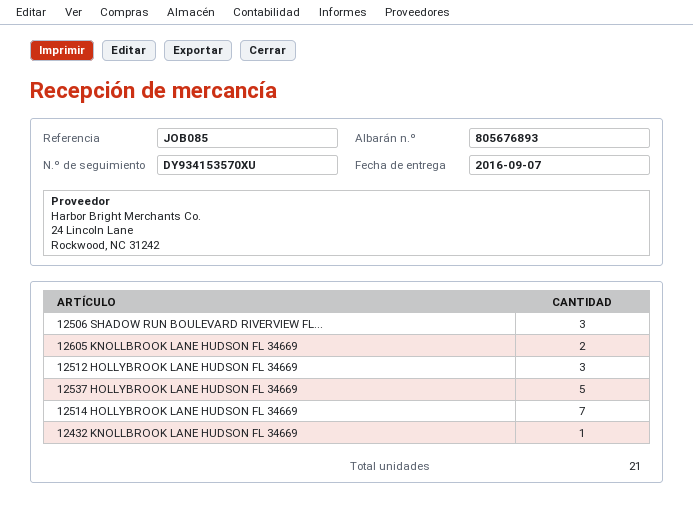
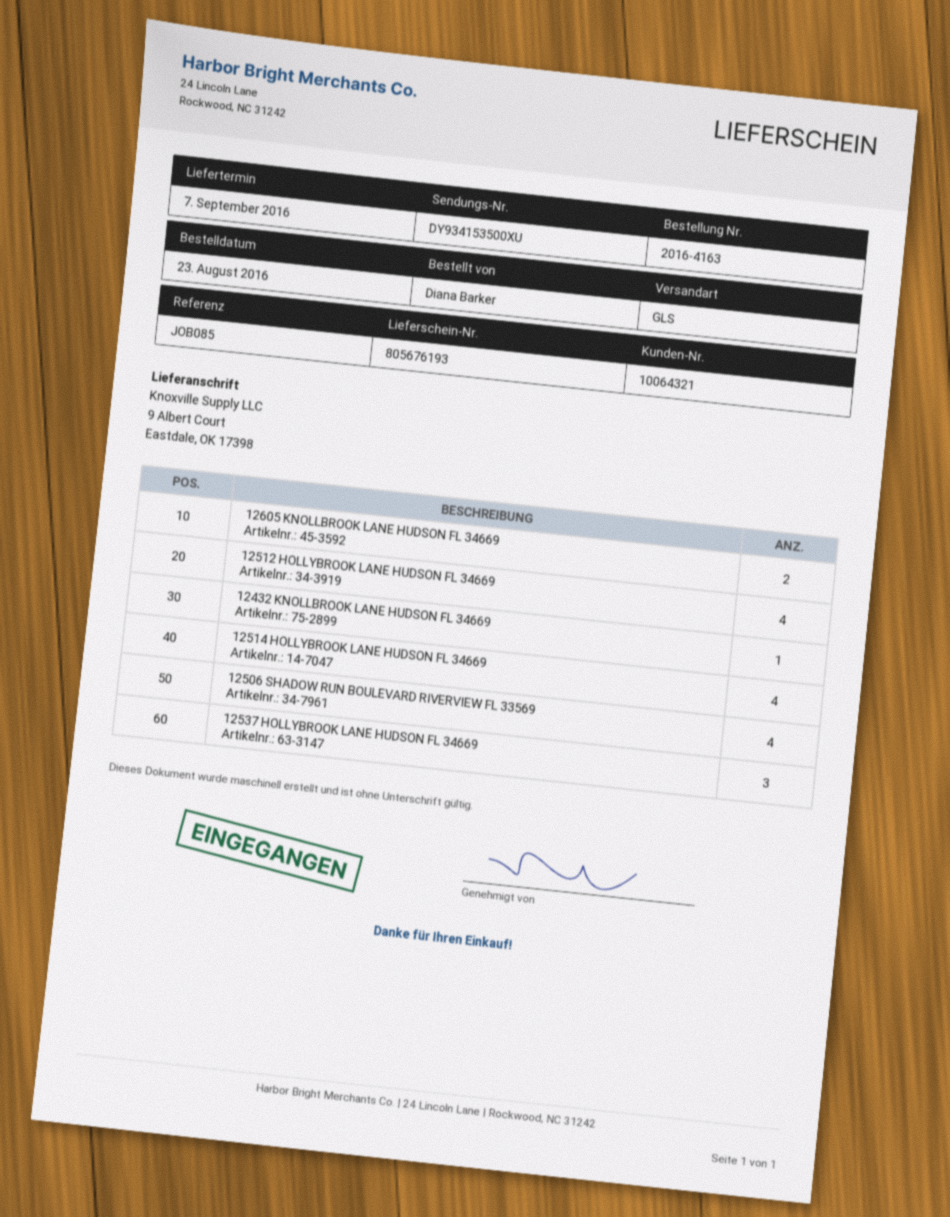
delivery note number: 805676893 -> 805676193
tracking number: DY934153570XU -> DY934153500XU
12506 SHADOW RUN BOULEVARD RIVERVIEW FL...: 3 -> 4
12512 HOLLYBROOK LANE HUDSON FL 34669: 3 -> 4
12537 HOLLYBROOK LANE HUDSON FL 34669: 5 -> 3
12514 HOLLYBROOK LANE HUDSON FL 34669: 7 -> 4

